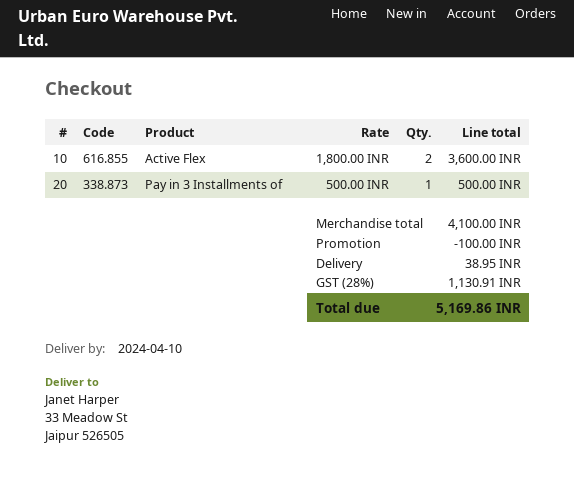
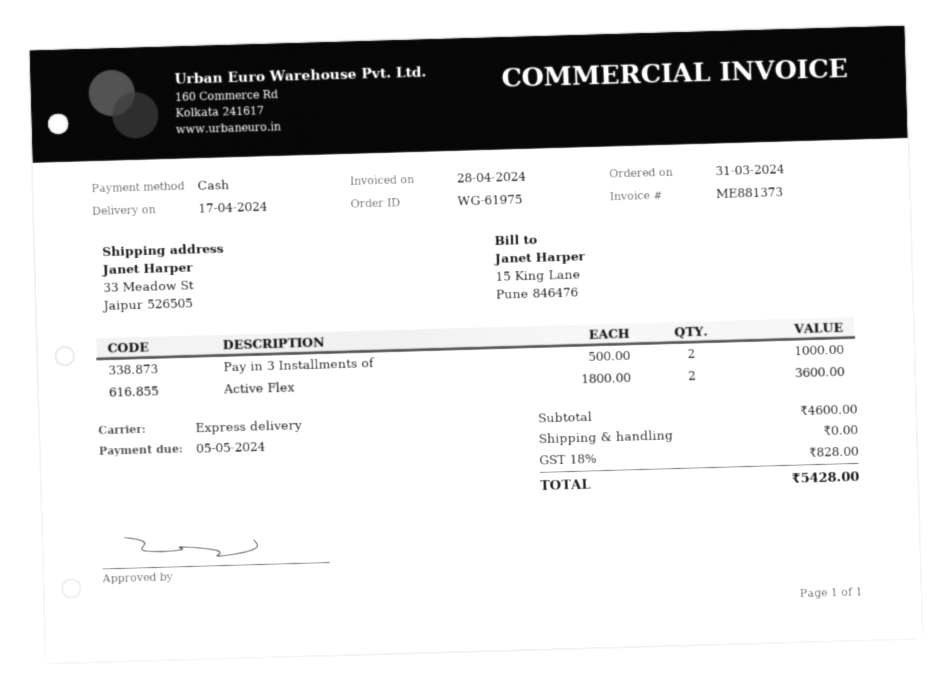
delivery date: 2024-04-10 -> 2024-04-17
Pay in 3 Installments of: 1 x 500.00 = 500.00 -> 2 x 500.00 = 1000.00
subtotal: 4100.00 -> 4600.00
discount: 100.00 -> none
shipping: 38.95 -> 0.00
tax: 28% = 1130.91 -> 18% = 828.00
total: 5169.86 -> 5428.00

